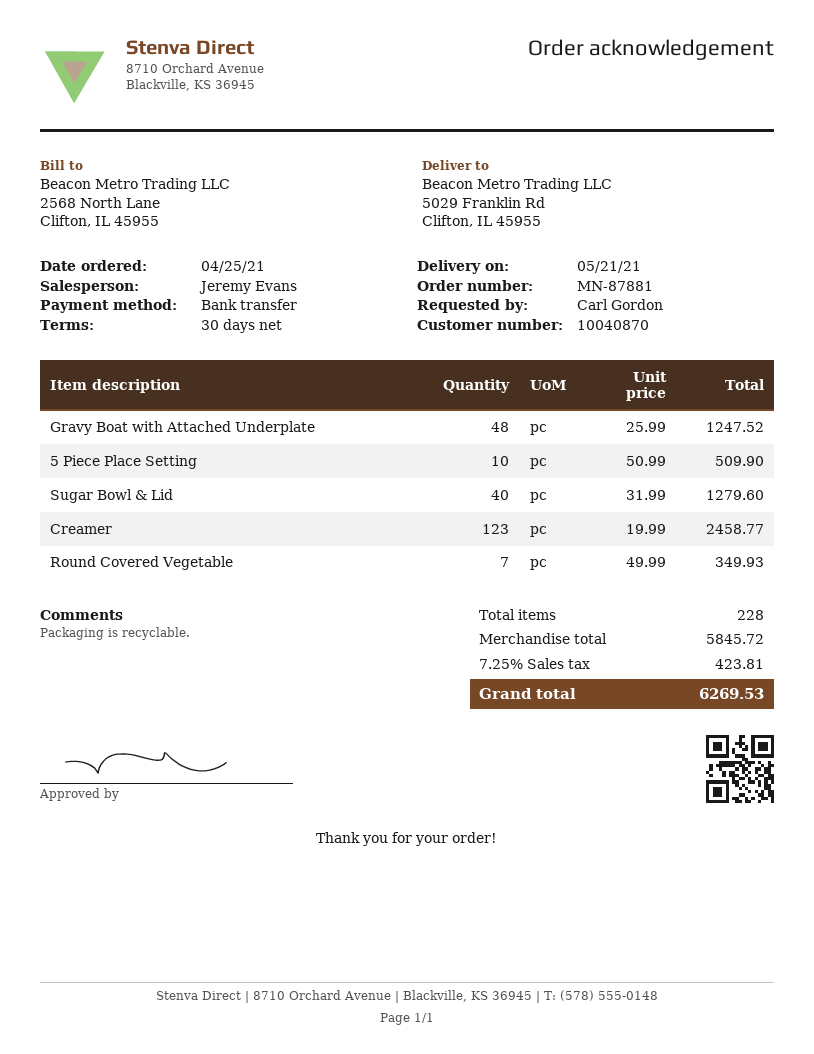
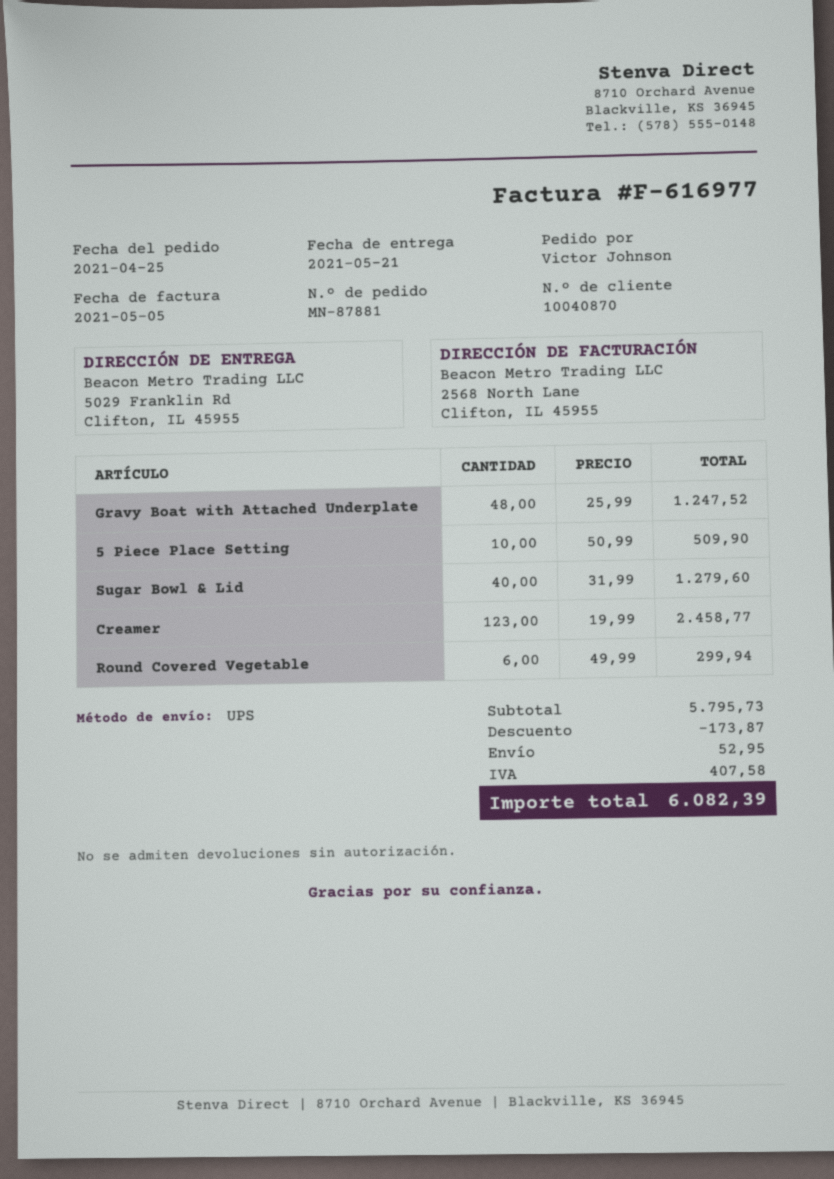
ordered by: Carl Gordon -> Victor Johnson
Round Covered Vegetable: 7 x 49.99 = 349.93 -> 6 x 49.99 = 299.94
subtotal: 5845.72 -> 5795.73
discount: none -> 173.87
shipping: none -> 52.95
tax: 423.81 -> 407.58
total: 6269.53 -> 6082.39

